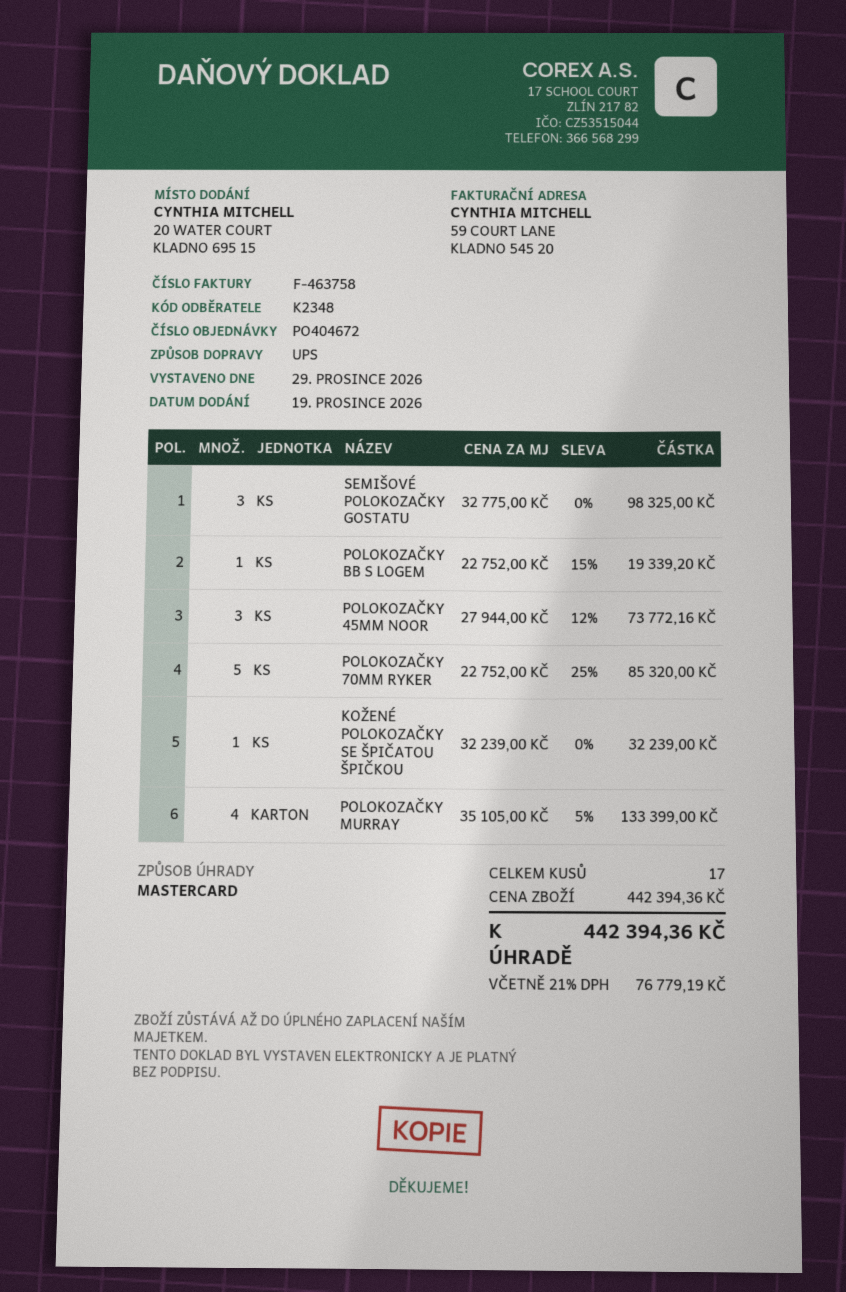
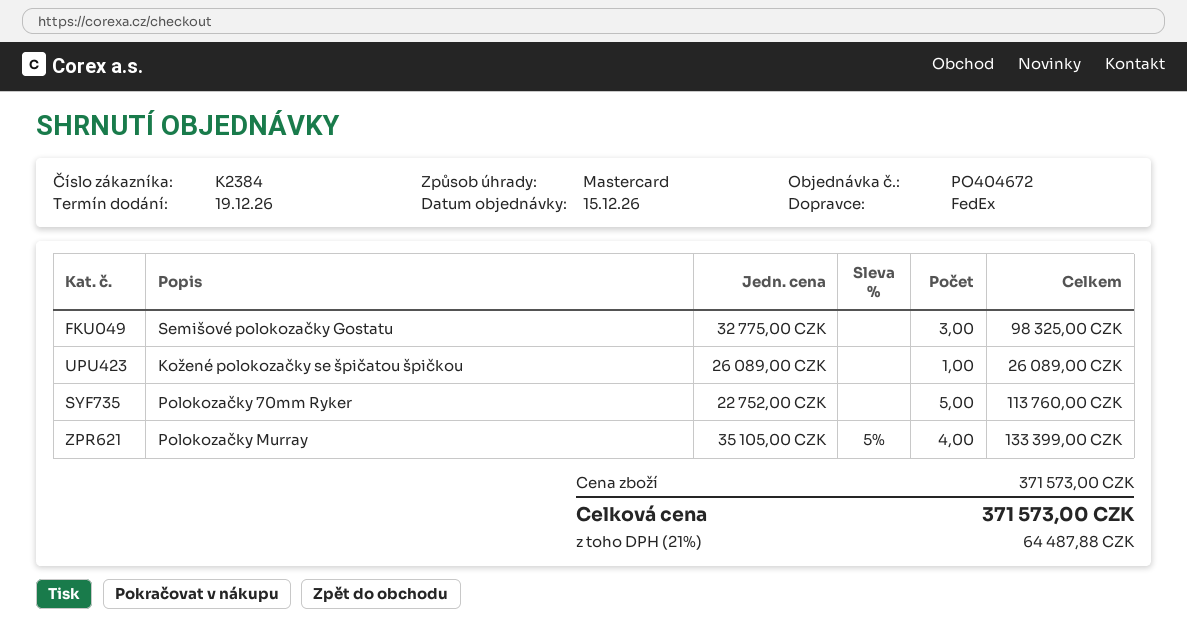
customer number: K2348 -> K2384
shipping method: UPS -> FedEx
POLOKOZAČKY BB S LOGEM: 1 x 22752.00 - 15% = 19339.20 -> none
POLOKOZAČKY 45MM NOOR: 3 x 27944.00 - 12% = 73772.16 -> none
POLOKOZAČKY 70MM RYKER: 5 x 22752.00 - 25% = 85320.00 -> 5 x 22752.00 = 113760.00
KOŽENÉ POLOKOZAČKY SE ŠPIČATOU ŠPIČKOU: 1 x 32239.00 = 32239.00 -> 1 x 26089.00 = 26089.00
subtotal: 442394.36 -> 371573.00
tax: 21% = 76779.19 -> 21% = 64487.88
total: 442394.36 -> 371573.00

